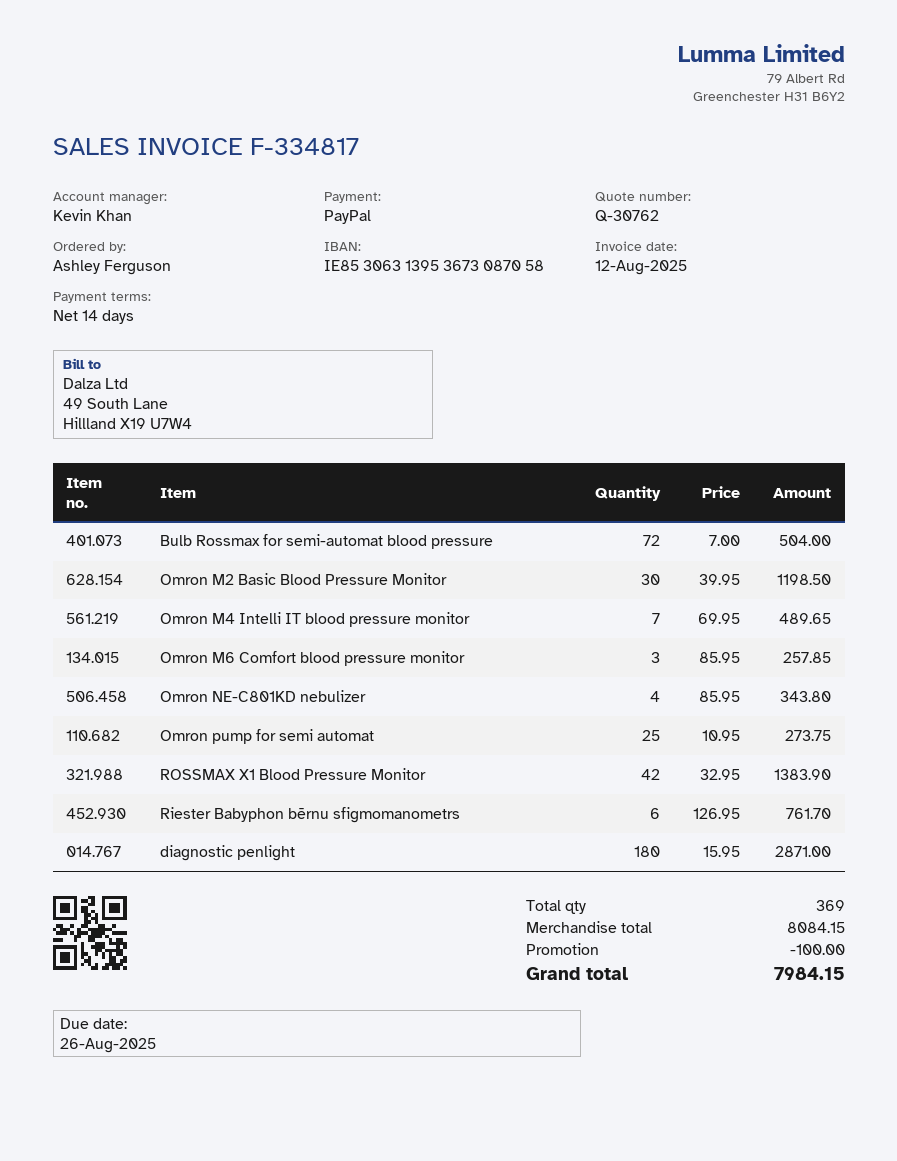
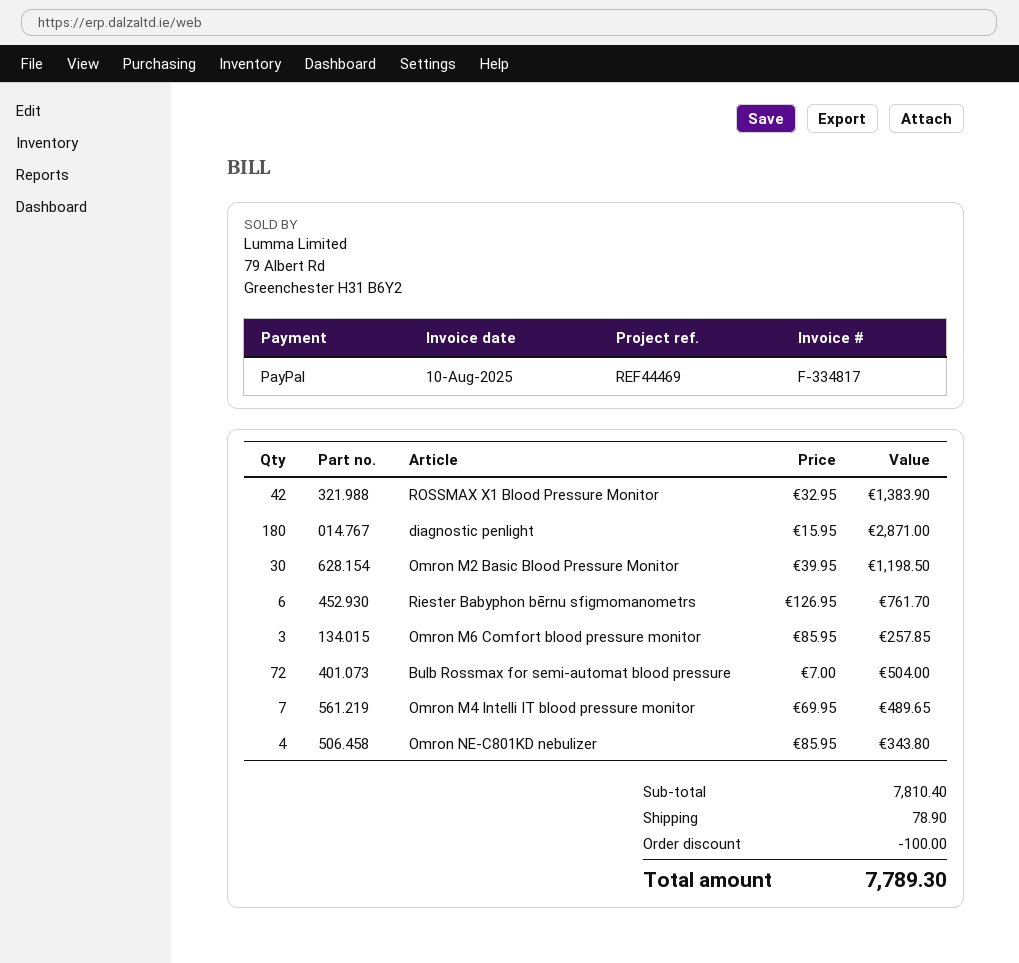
invoice date: 2025-08-12 -> 2025-08-10
Omron pump for semi automat: 25 x 10.95 = 273.75 -> none
subtotal: 8084.15 -> 7810.40
shipping: none -> 78.90
total: 7984.15 -> 7789.30

